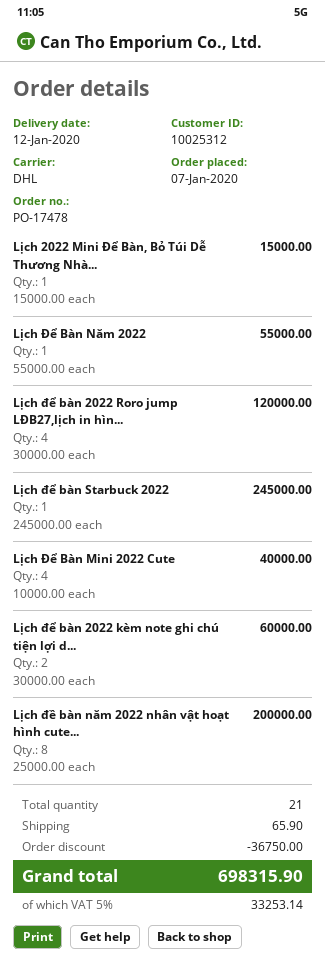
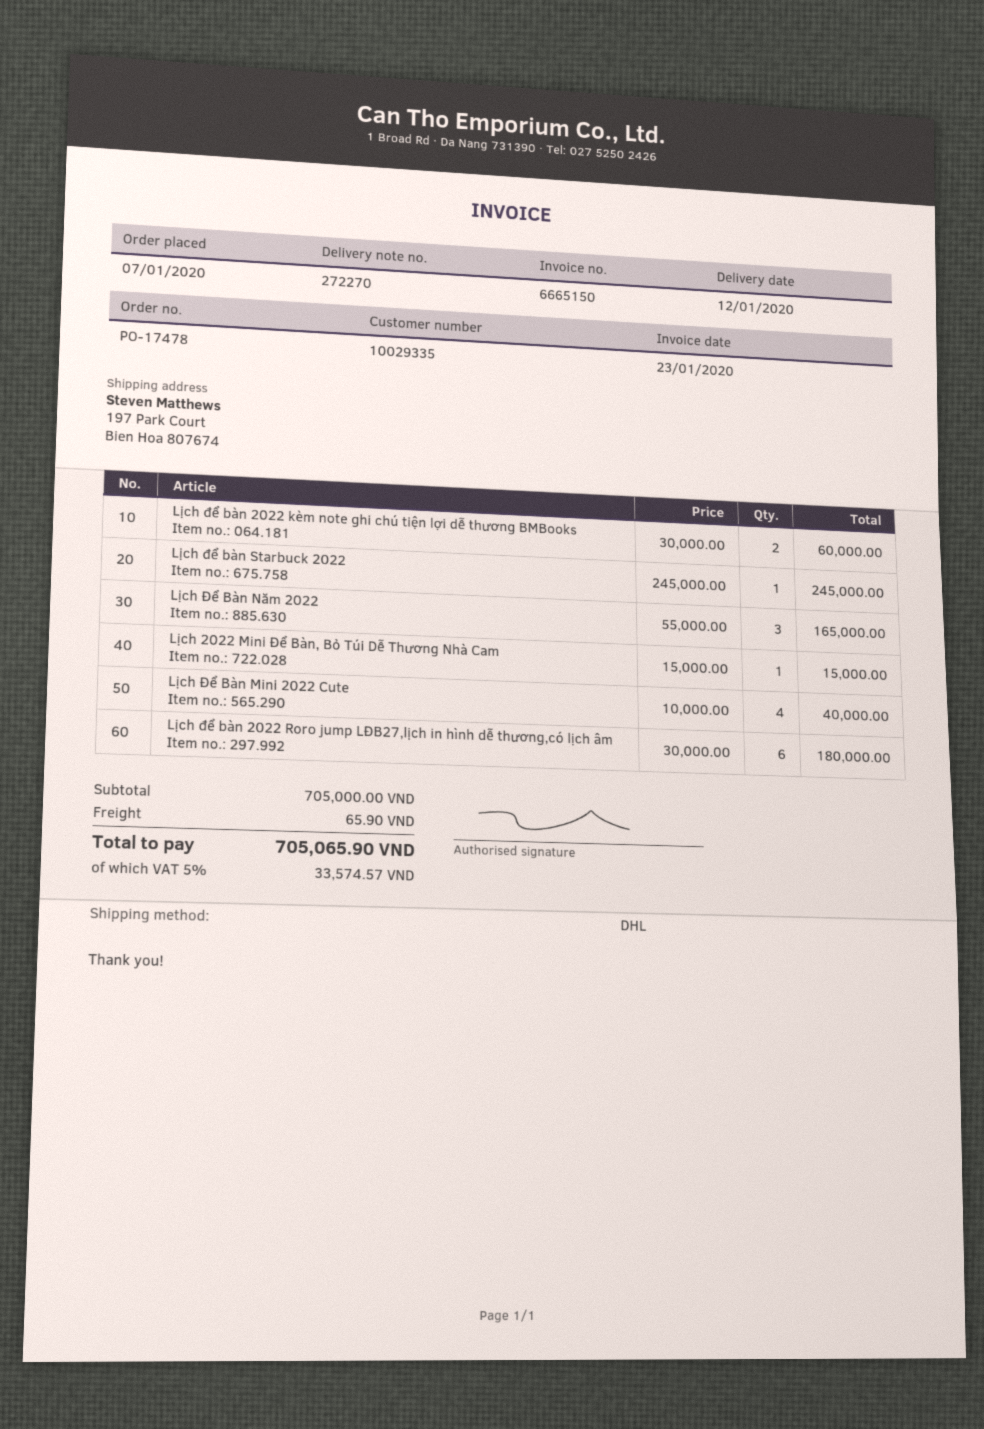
customer number: 10025312 -> 10029335
Lịch Để Bàn Năm 2022: 1 x 55000.00 = 55000.00 -> 3 x 55000.00 = 165000.00
Lịch để bàn 2022 Roro jump LĐB27,lịch in hìn...: 4 x 30000.00 = 120000.00 -> 6 x 30000.00 = 180000.00
Lịch đề bàn năm 2022 nhân vật hoạt hình cute...: 8 x 25000.00 = 200000.00 -> none
discount: 36750.00 -> none
tax: 5% = 33253.14 -> 5% = 33574.57
total: 698315.90 -> 705065.90

